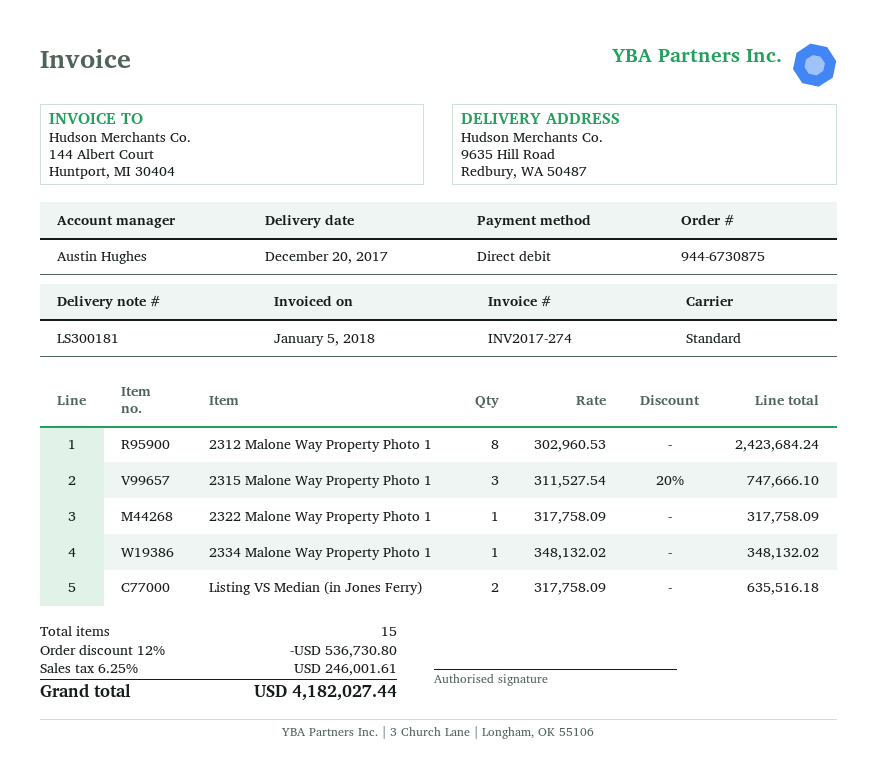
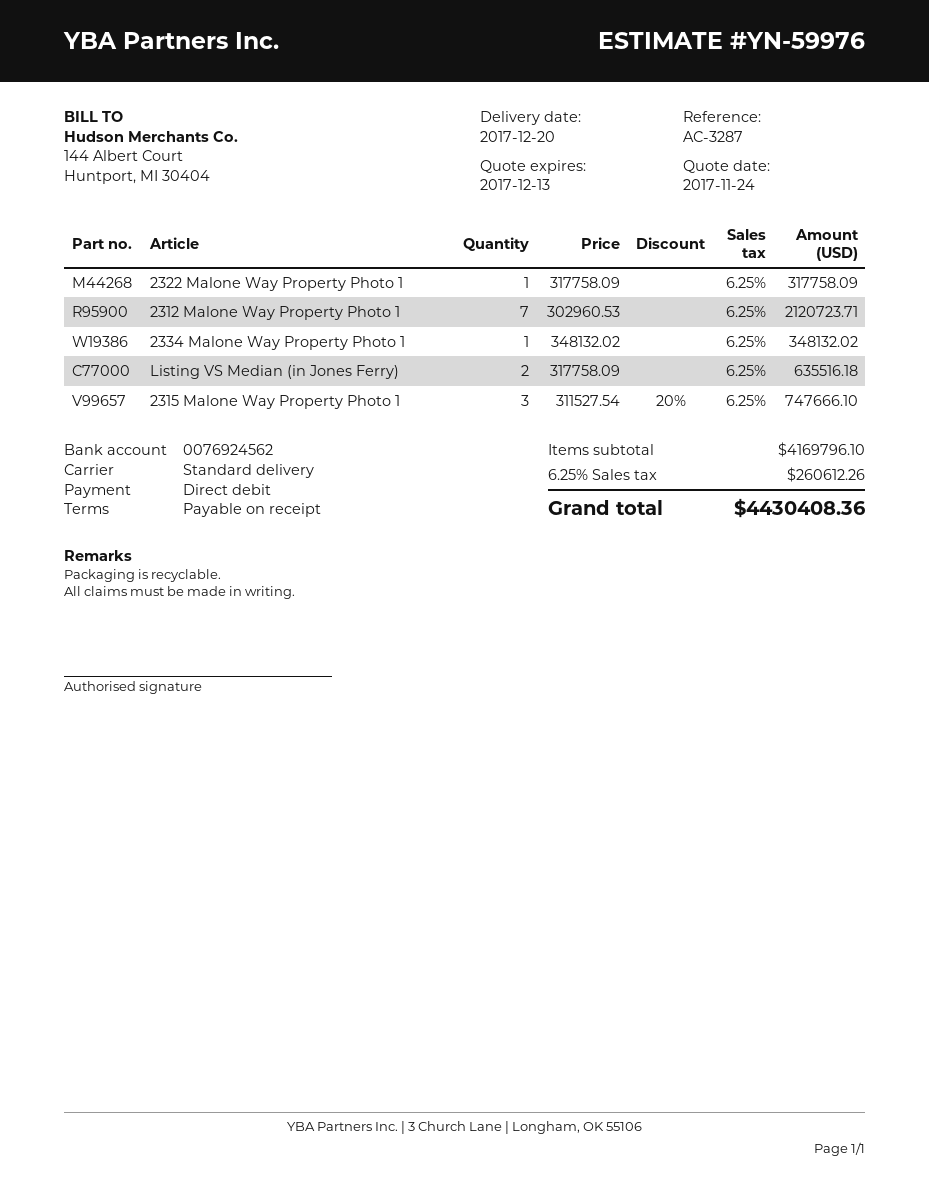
2312 Malone Way Property Photo 1: 8 x 302960.53 = 2423684.24 -> 7 x 302960.53 = 2120723.71
discount: 12% = 536730.80 -> none
tax: 6.25% = 246001.61 -> 6.25% = 260612.26
total: 4182027.44 -> 4430408.36

